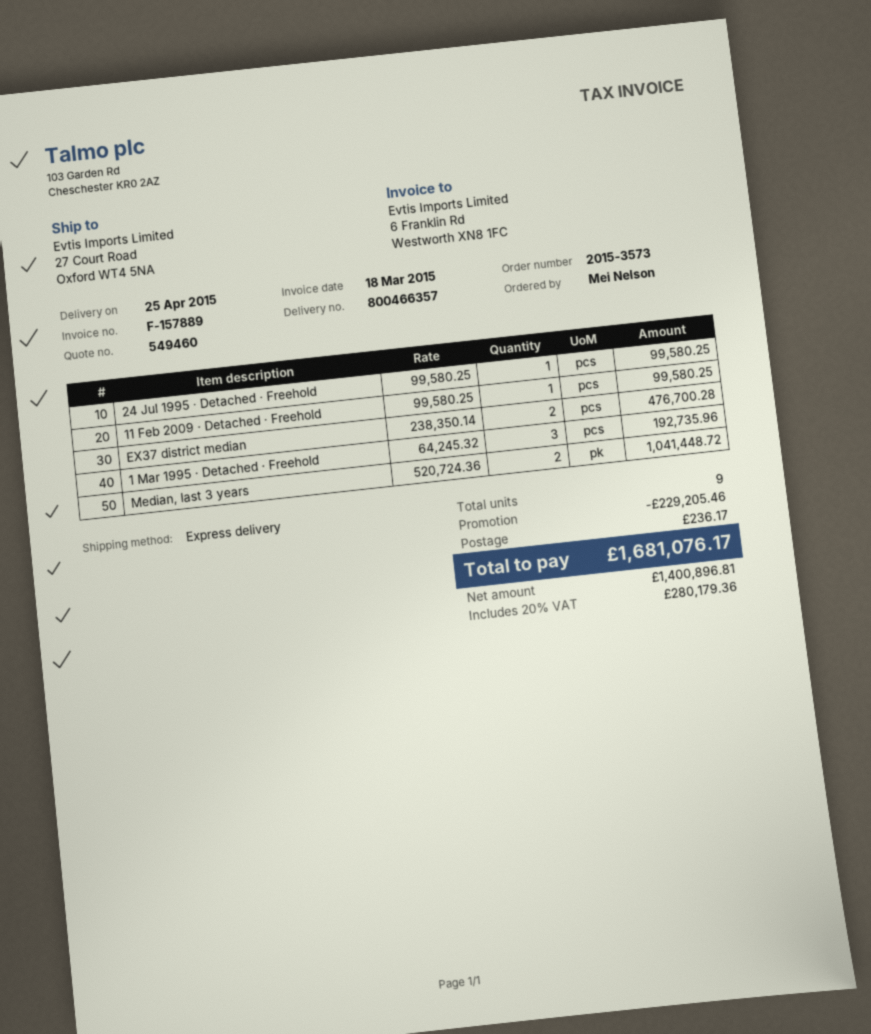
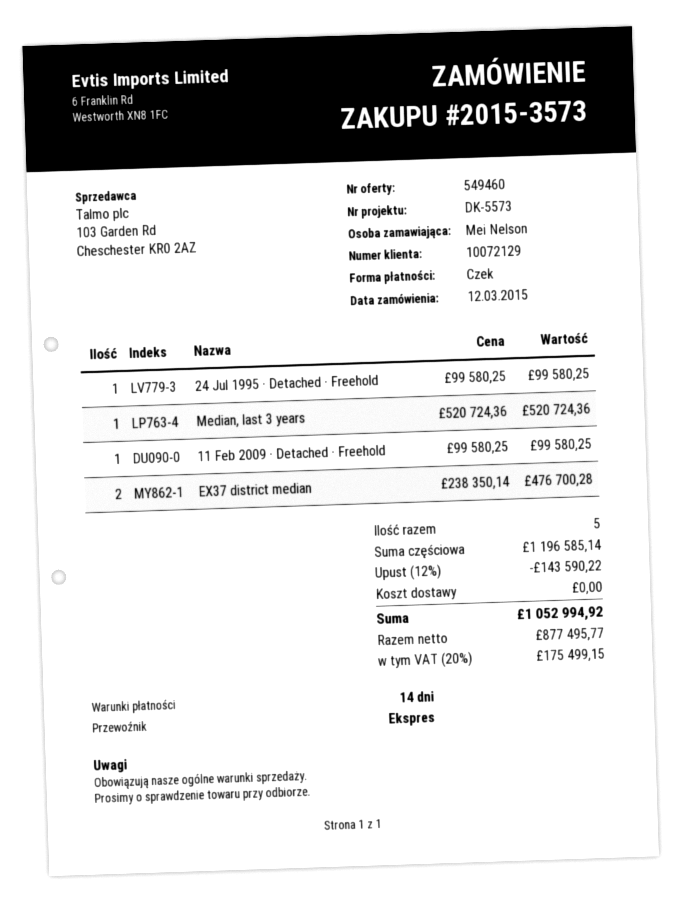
1 Mar 1995 · Detached · Freehold: 3 x 64245.32 = 192735.96 -> none
Median, last 3 years: 2 x 520724.36 = 1041448.72 -> 1 x 520724.36 = 520724.36
total quantity: 9 -> 5
discount: 229205.46 -> 143590.22
shipping: 236.17 -> 0.00
net: 1400896.81 -> 877495.77
tax: 20% = 280179.36 -> 20% = 175499.15
total: 1681076.17 -> 1052994.92

